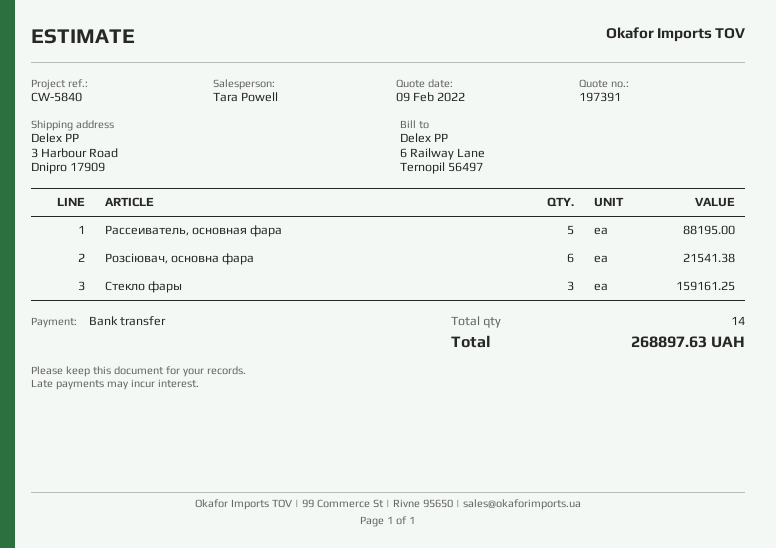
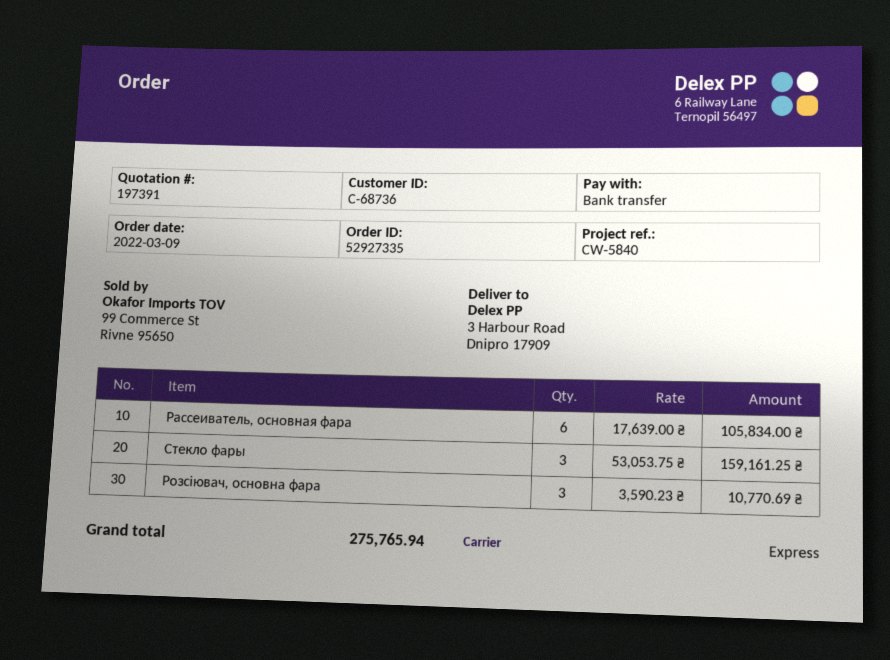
Рассеиватель, основная фара: 5 for 88195.00 -> 6 for 105834.00
Розсіювач, основна фара: 6 for 21541.38 -> 3 for 10770.69
total: 268897.63 -> 275765.94

